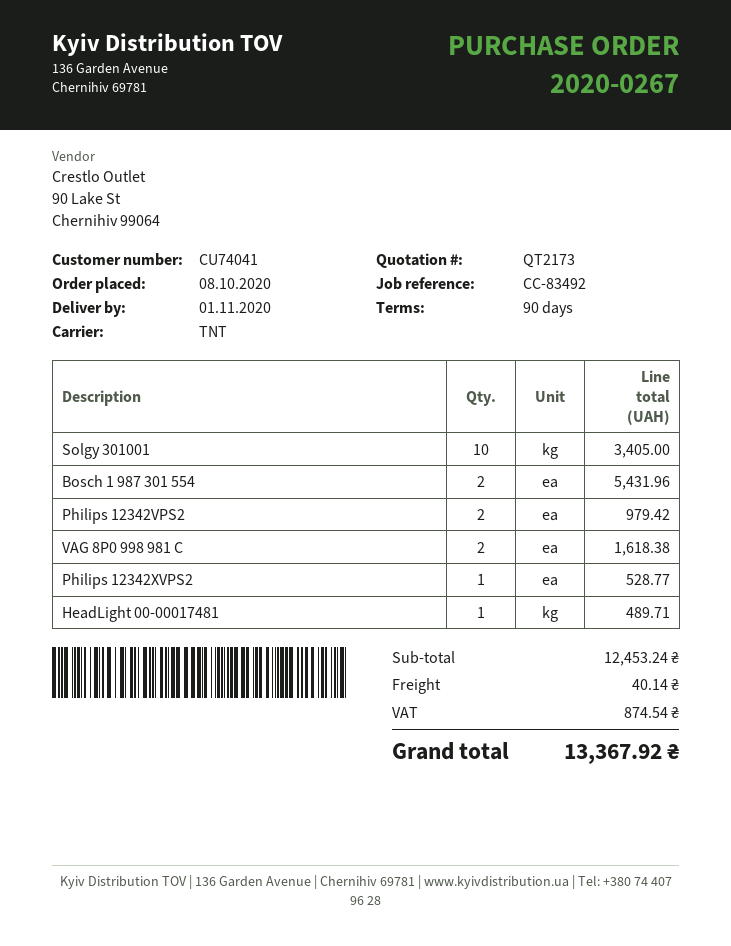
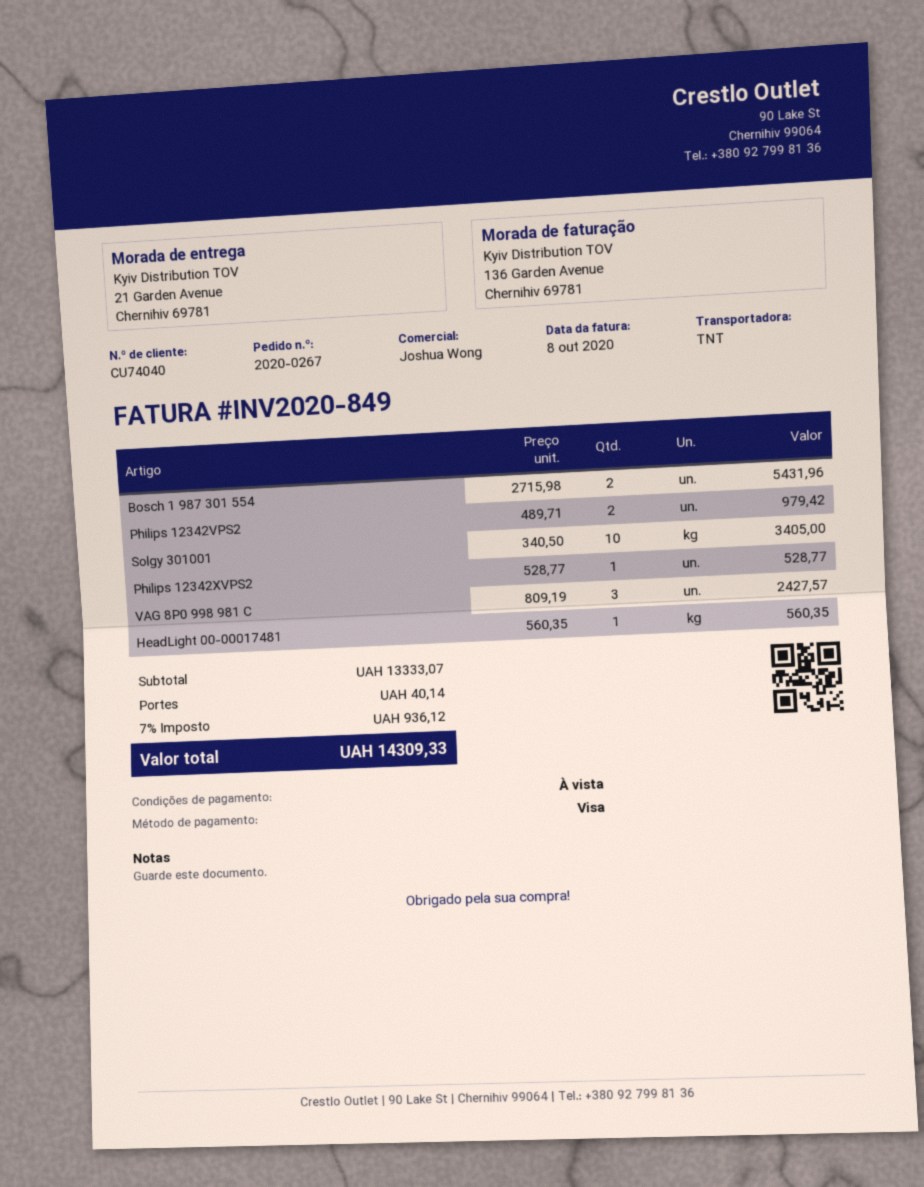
payment terms: 90 days -> on receipt
customer number: CU74041 -> CU74040
VAG 8P0 998 981 C: 2 for 1618.38 -> 3 for 2427.57
HeadLight 00-00017481: 1 for 489.71 -> 1 for 560.35
subtotal: 12453.24 -> 13333.07
tax: 874.54 -> 936.12
total: 13367.92 -> 14309.33

